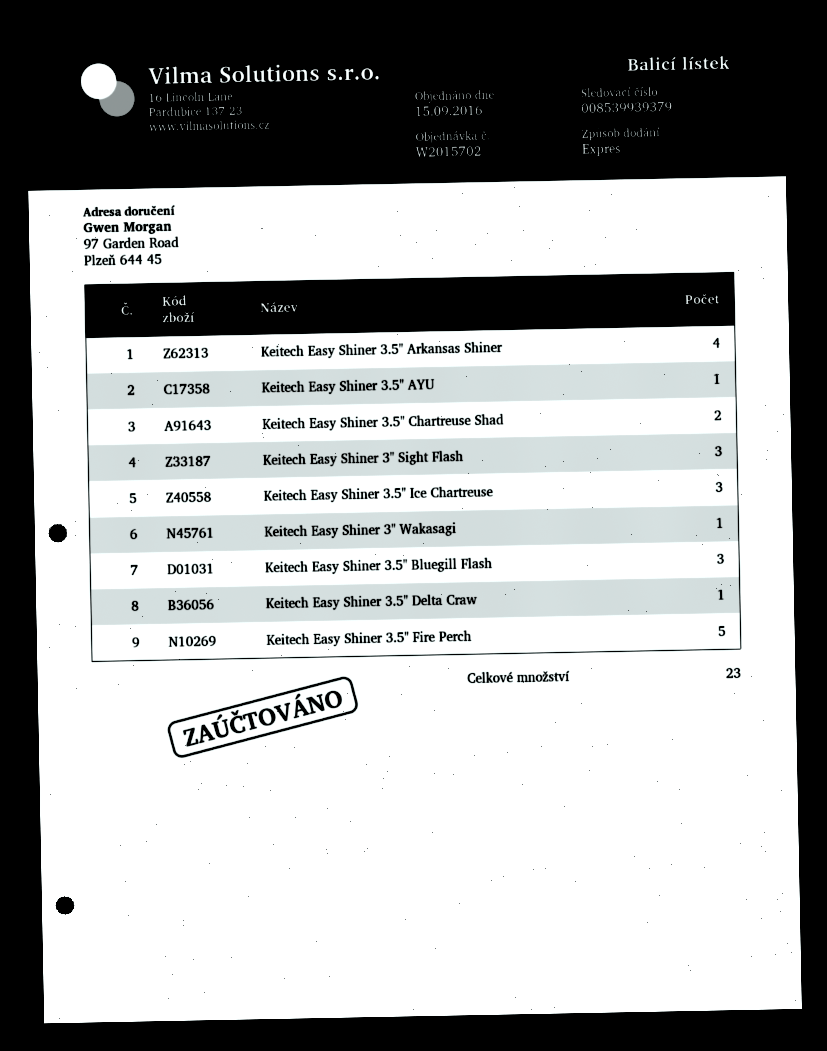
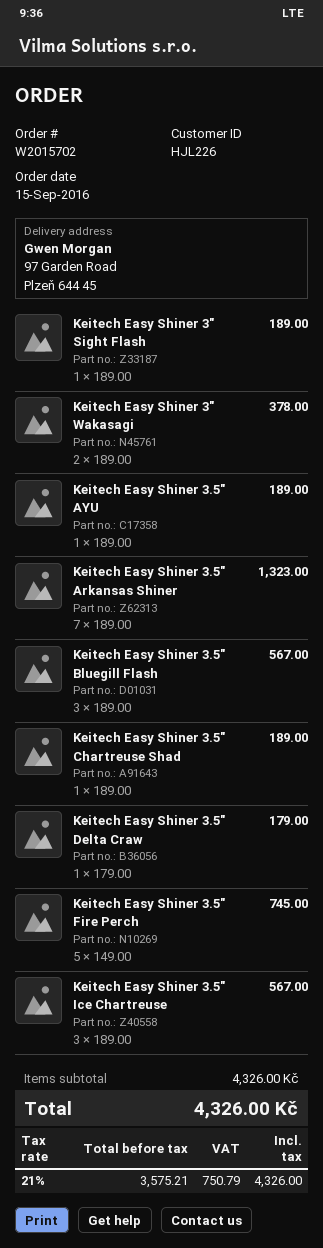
Keitech Easy Shiner 3.5" Arkansas Shiner: 4 -> 7
Keitech Easy Shiner 3.5" Chartreuse Shad: 2 -> 1
Keitech Easy Shiner 3" Sight Flash: 3 -> 1
Keitech Easy Shiner 3" Wakasagi: 1 -> 2

